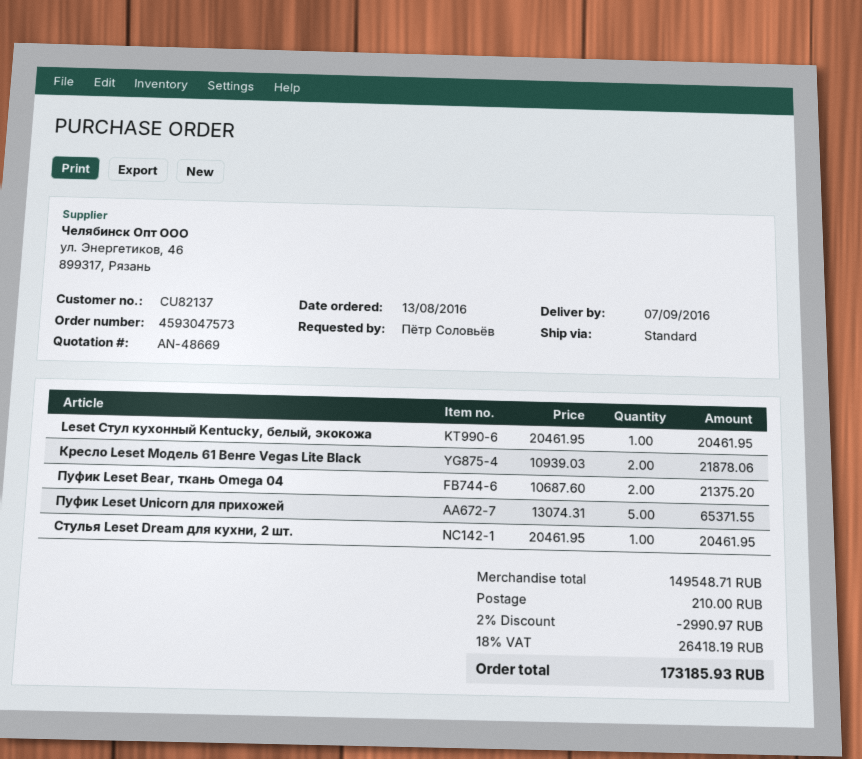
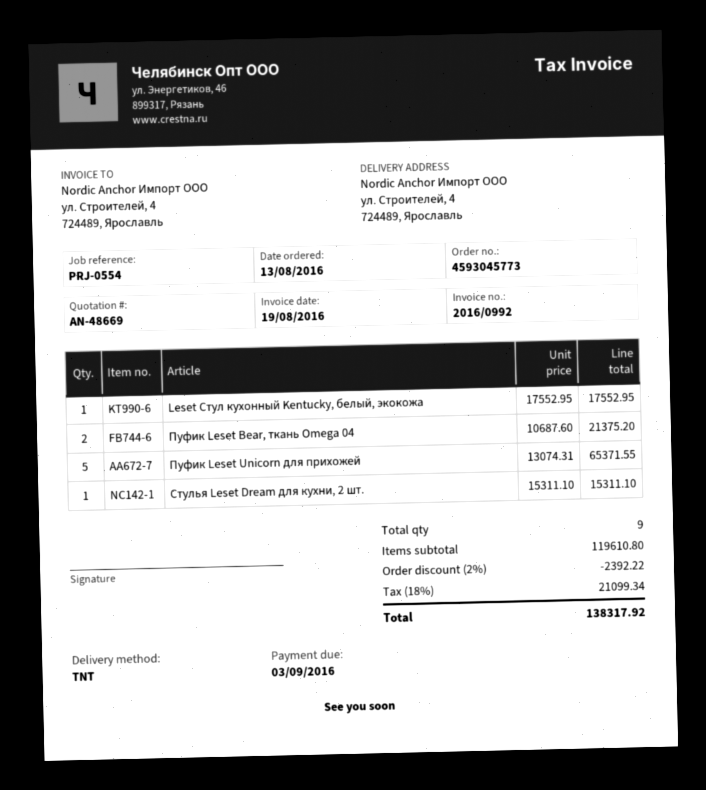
order number: 4593047573 -> 4593045773
shipping method: standard -> TNT
Leset Стул кухонный Kentucky, белый, экокожа: 1 x 20461.95 = 20461.95 -> 1 x 17552.95 = 17552.95
Кресло Leset Модель 61 Венге Vegas Lite Black: 2 x 10939.03 = 21878.06 -> none
Стулья Leset Dream для кухни, 2 шт.: 1 x 20461.95 = 20461.95 -> 1 x 15311.10 = 15311.10
subtotal: 149548.71 -> 119610.80
discount: 2% = 2990.97 -> 2% = 2392.22
shipping: 210.00 -> none
tax: 18% = 26418.19 -> 18% = 21099.34
total: 173185.93 -> 138317.92

